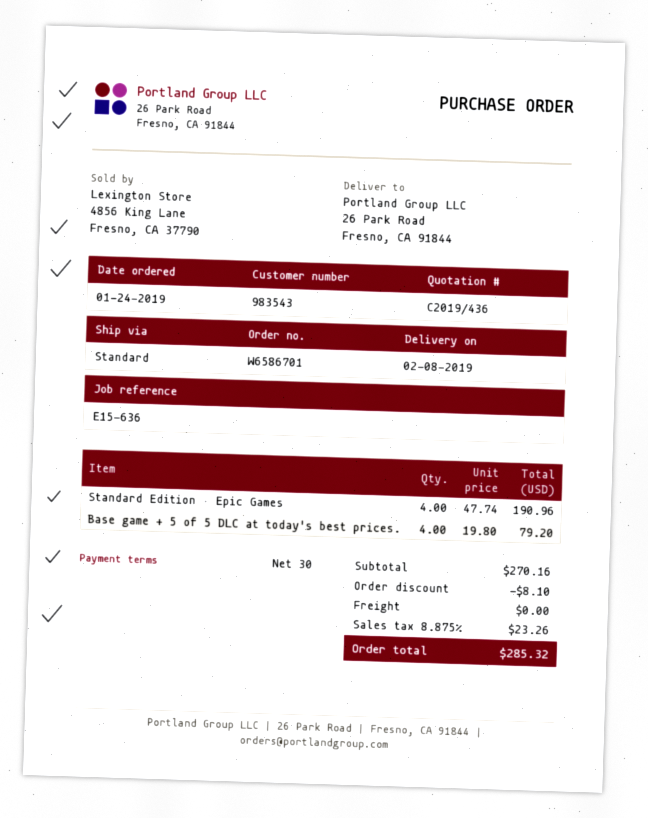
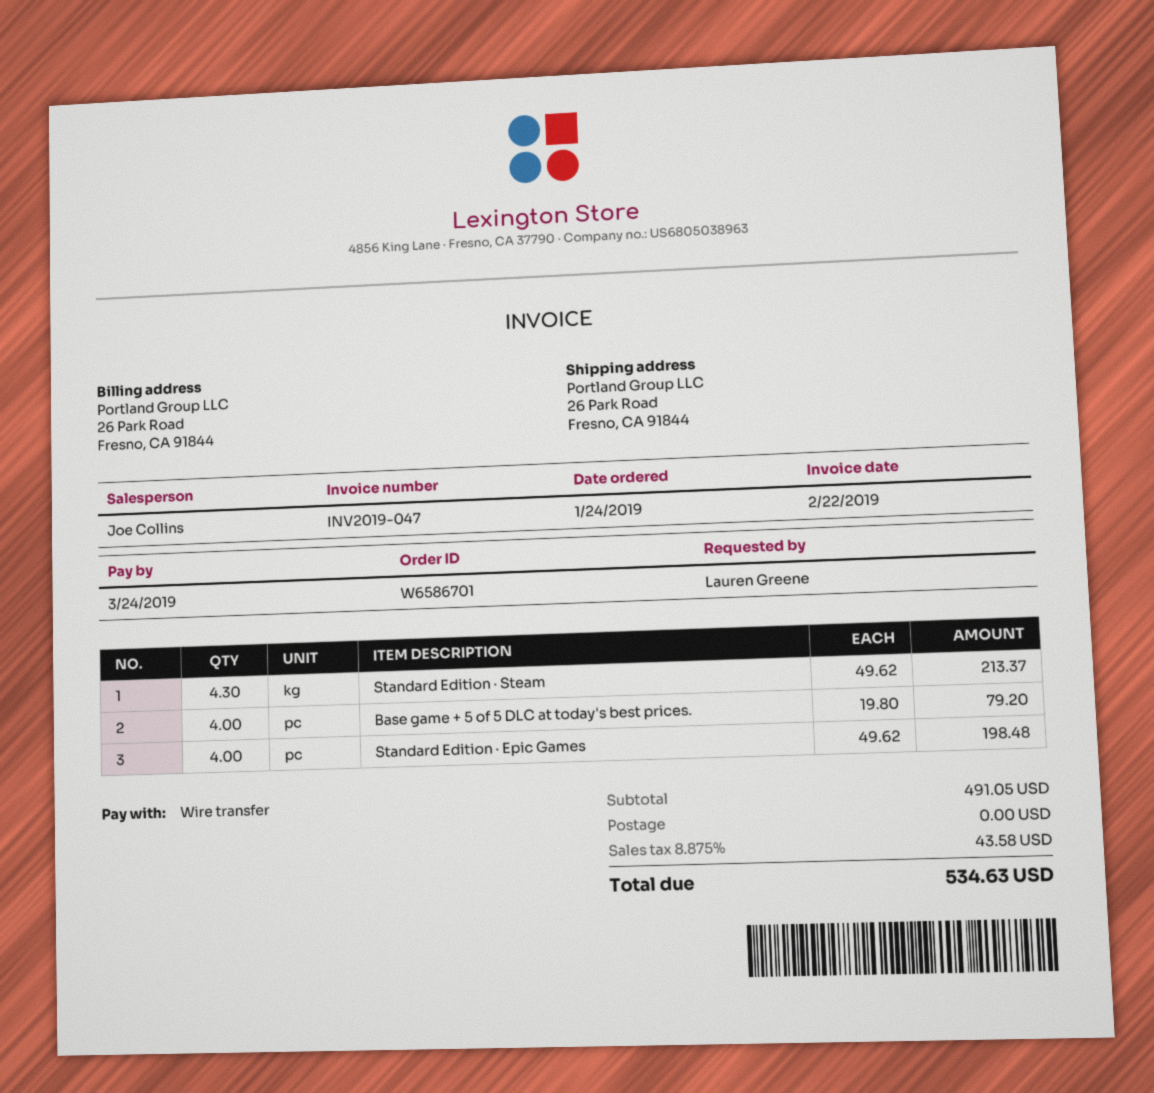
Standard Edition · Epic Games: 4 x 47.74 = 190.96 -> 4 x 49.62 = 198.48
Standard Edition · Steam: none -> 4.3 x 49.62 = 213.37
subtotal: 270.16 -> 491.05
discount: 8.10 -> none
tax: 8.875% = 23.26 -> 8.875% = 43.58
total: 285.32 -> 534.63

